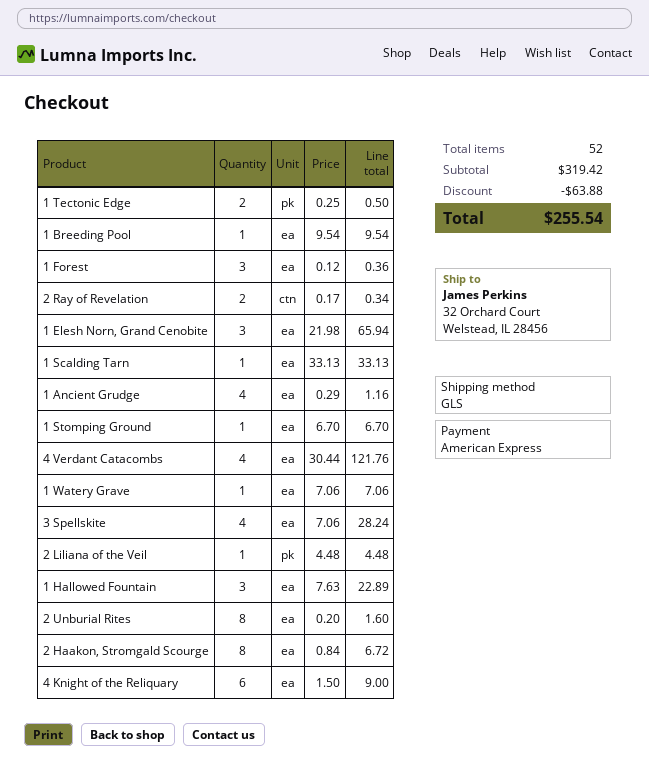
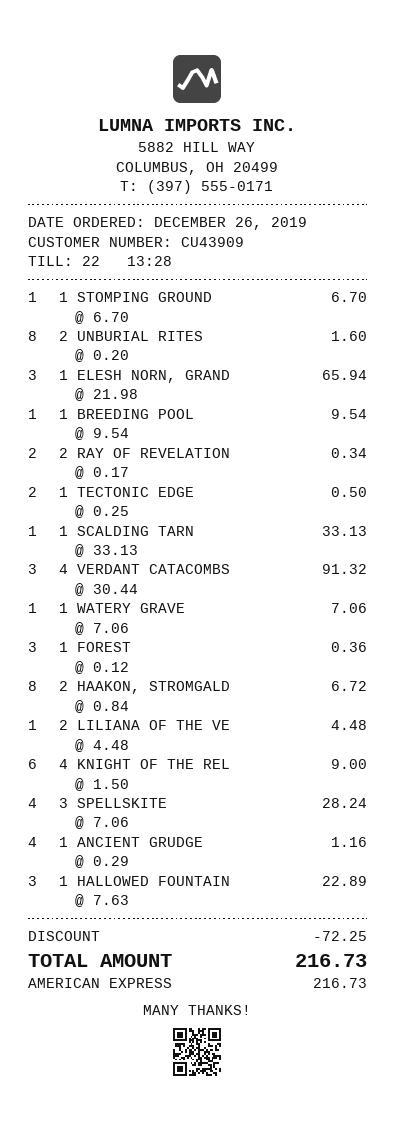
4 Verdant Catacombs: 4 x 30.44 = 121.76 -> 3 x 30.44 = 91.32
discount: 63.88 -> 72.25
total: 255.54 -> 216.73

